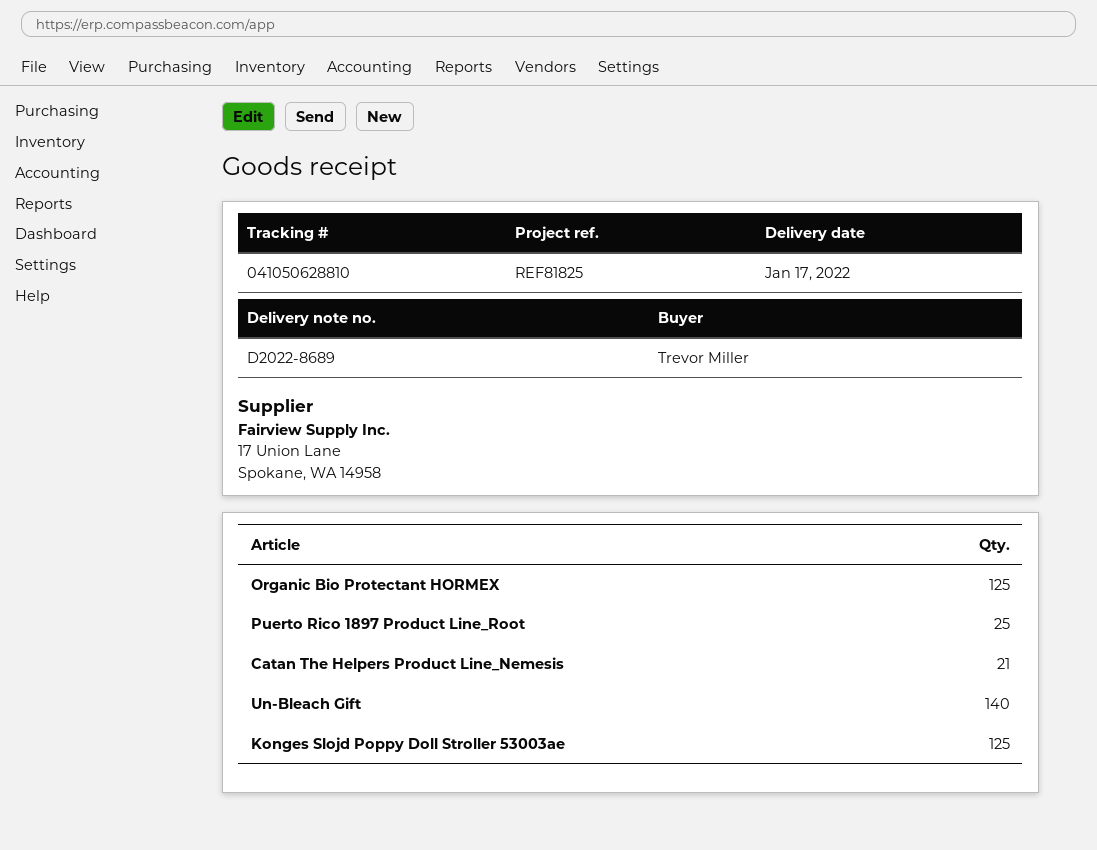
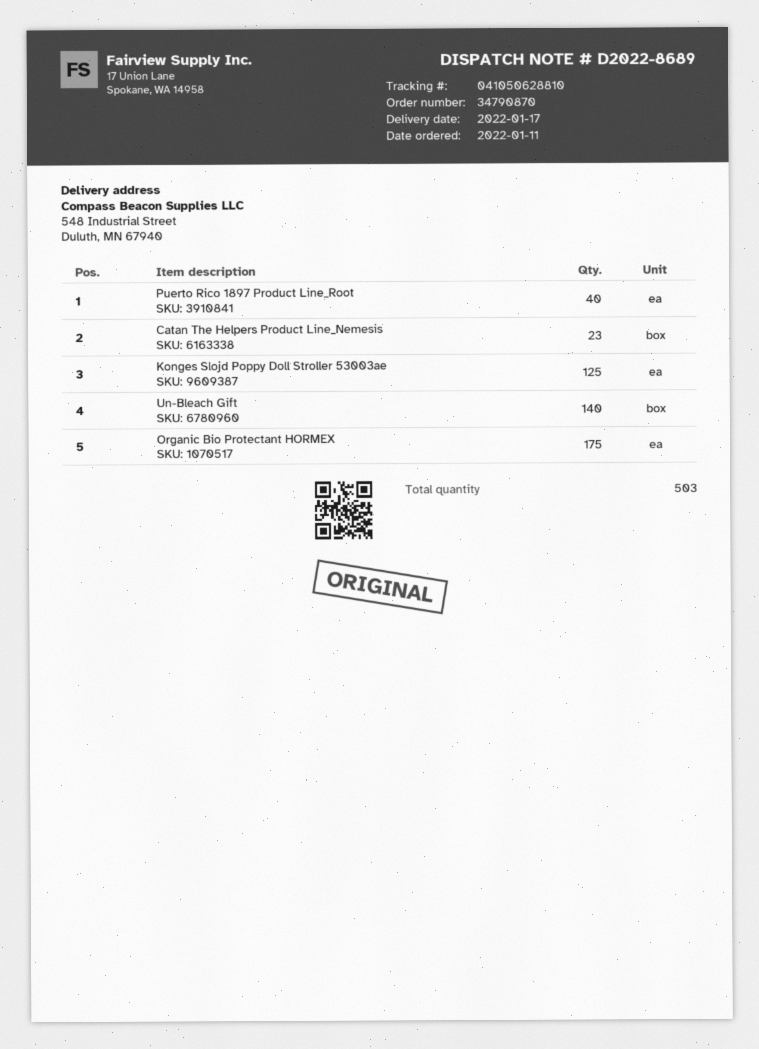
Organic Bio Protectant HORMEX: 125 -> 175
Puerto Rico 1897 Product Line_Root: 25 -> 40
Catan The Helpers Product Line_Nemesis: 21 -> 23

